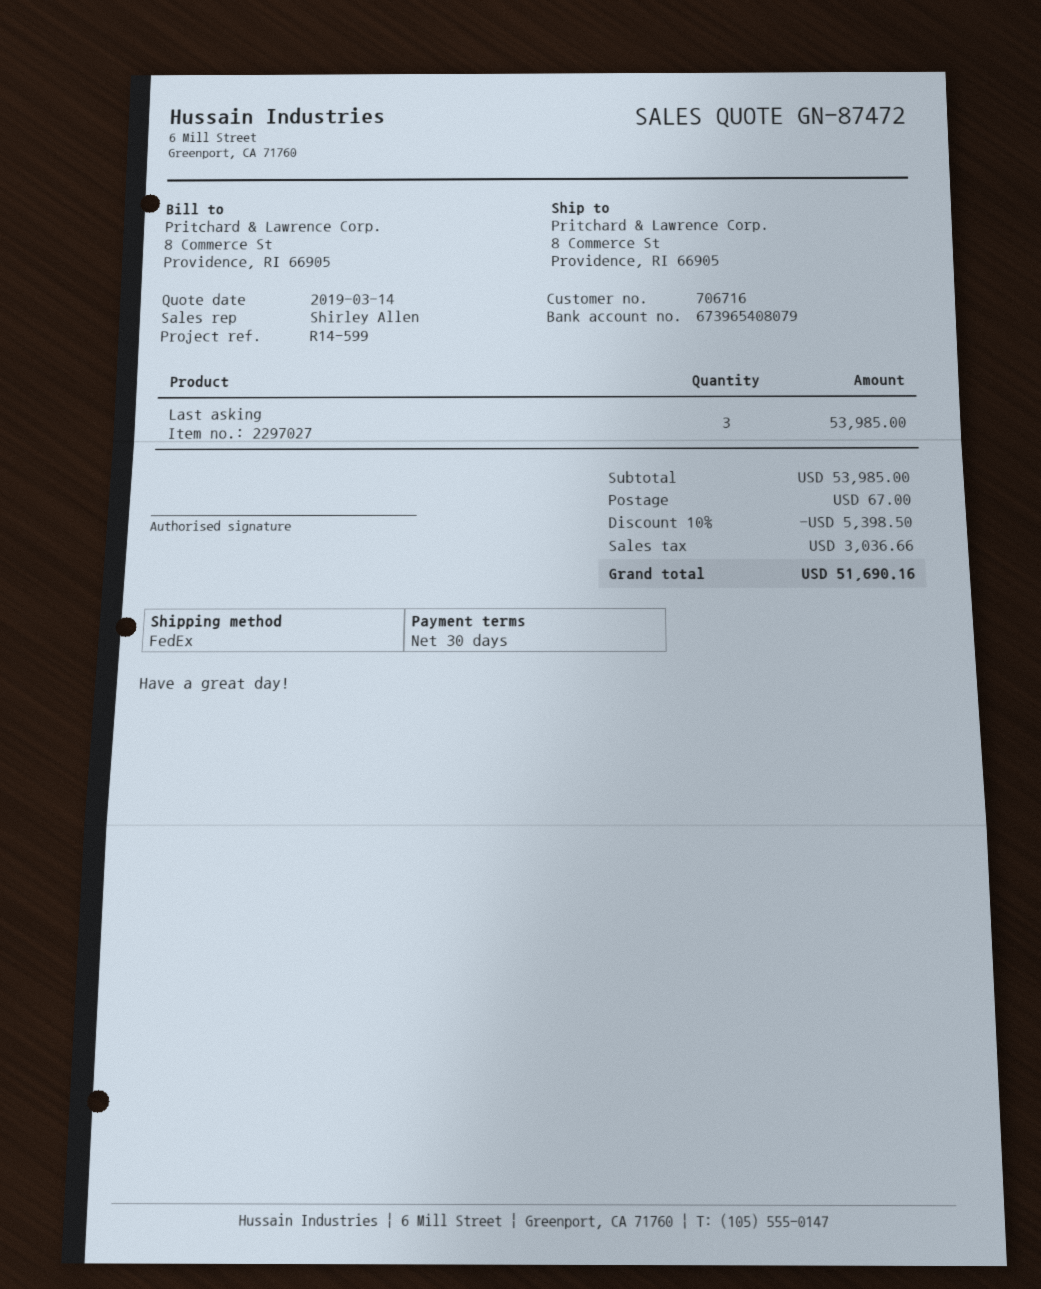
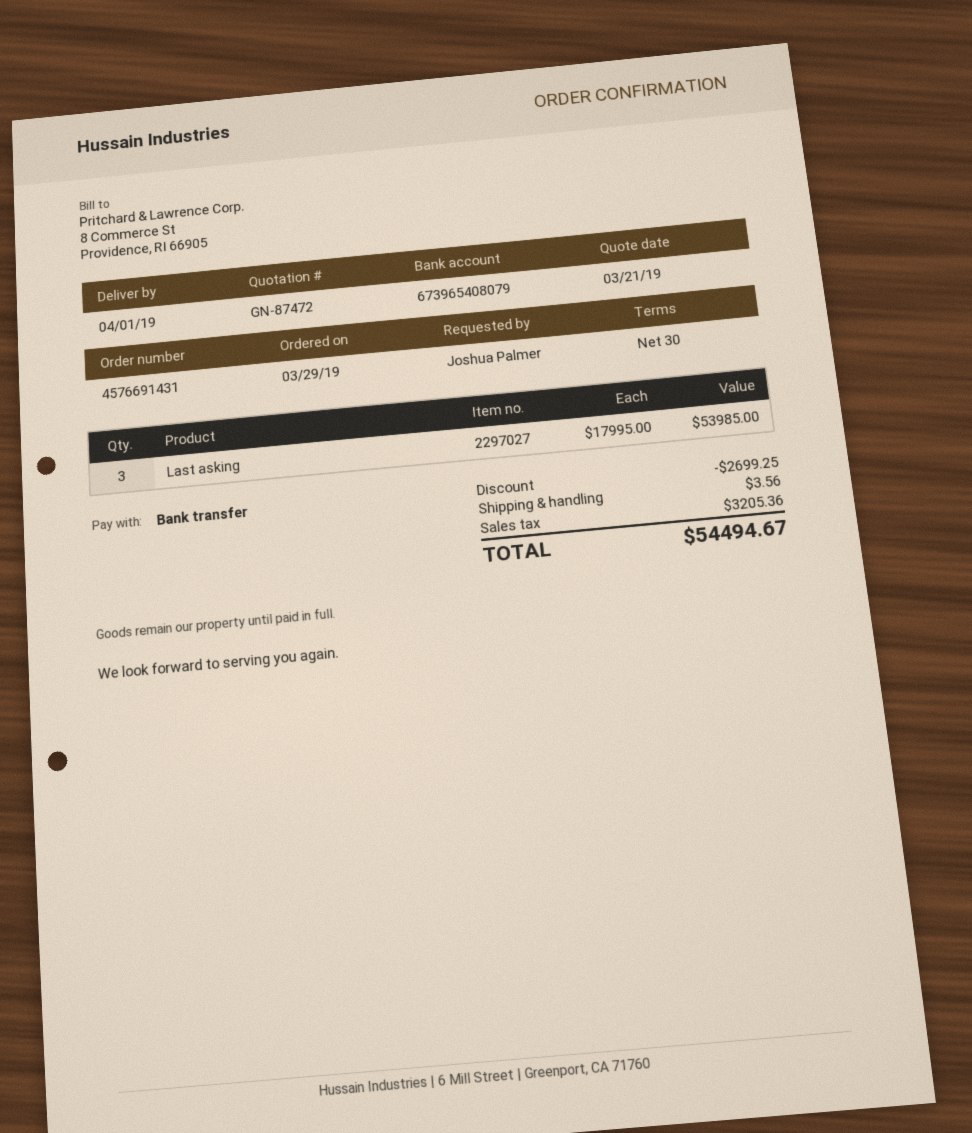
quote date: 2019-03-14 -> 2019-03-21
discount: 5398.50 -> 2699.25
shipping: 67.00 -> 3.56
tax: 3036.66 -> 3205.36
total: 51690.16 -> 54494.67

